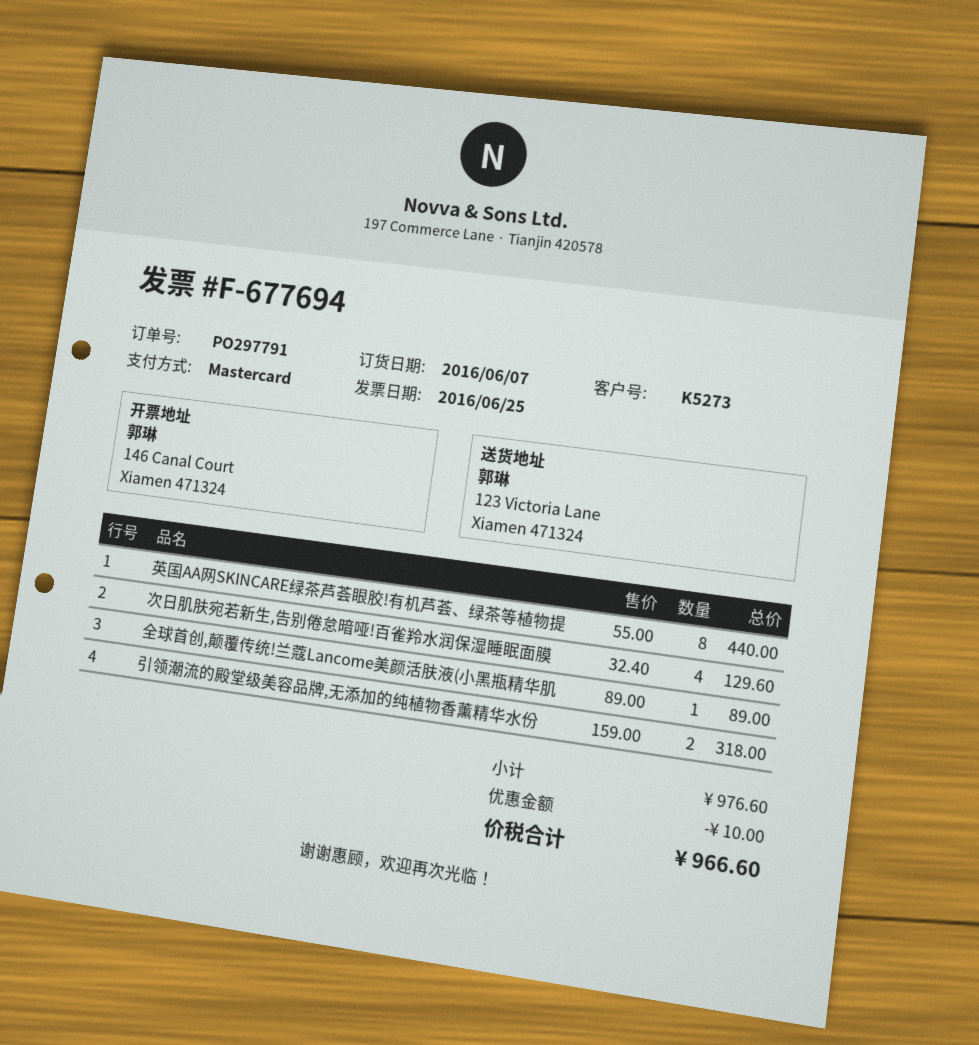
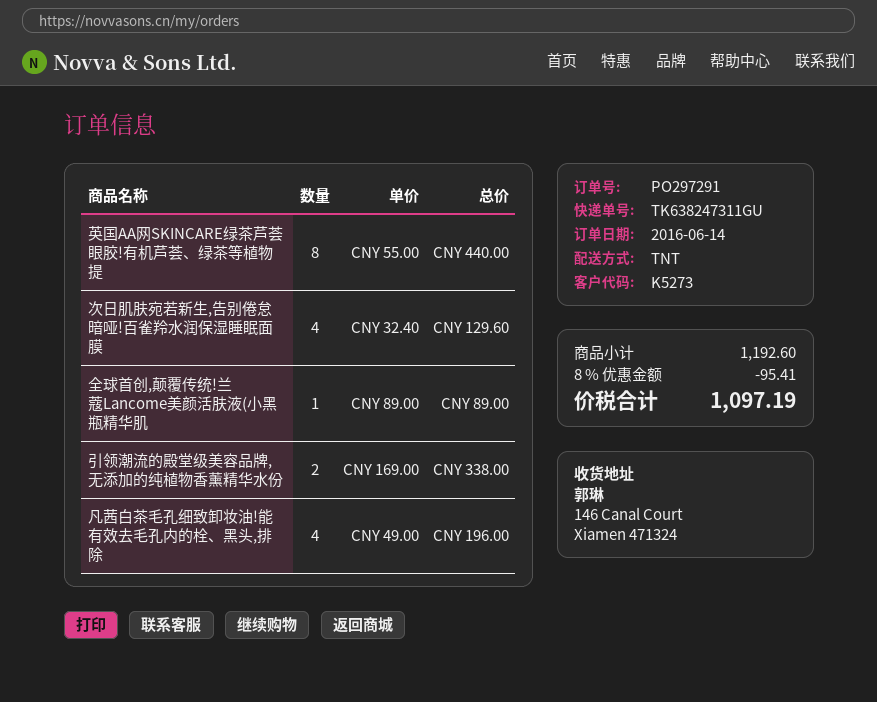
order number: PO297791 -> PO297291
order date: 2016-06-07 -> 2016-06-14
ship to: 123 Victoria Lane, Xiamen 471324 -> 146 Canal Court, Xiamen 471324
引领潮流的殿堂级美容品牌,无添加的纯植物香薰精华水份: 2 x 159.00 = 318.00 -> 2 x 169.00 = 338.00
凡茜白茶毛孔细致卸妆油!能有效去毛孔内的栓、黑头,排除: none -> 4 x 49.00 = 196.00
subtotal: 976.60 -> 1192.60
discount: 10.00 -> 95.41
total: 966.60 -> 1097.19

